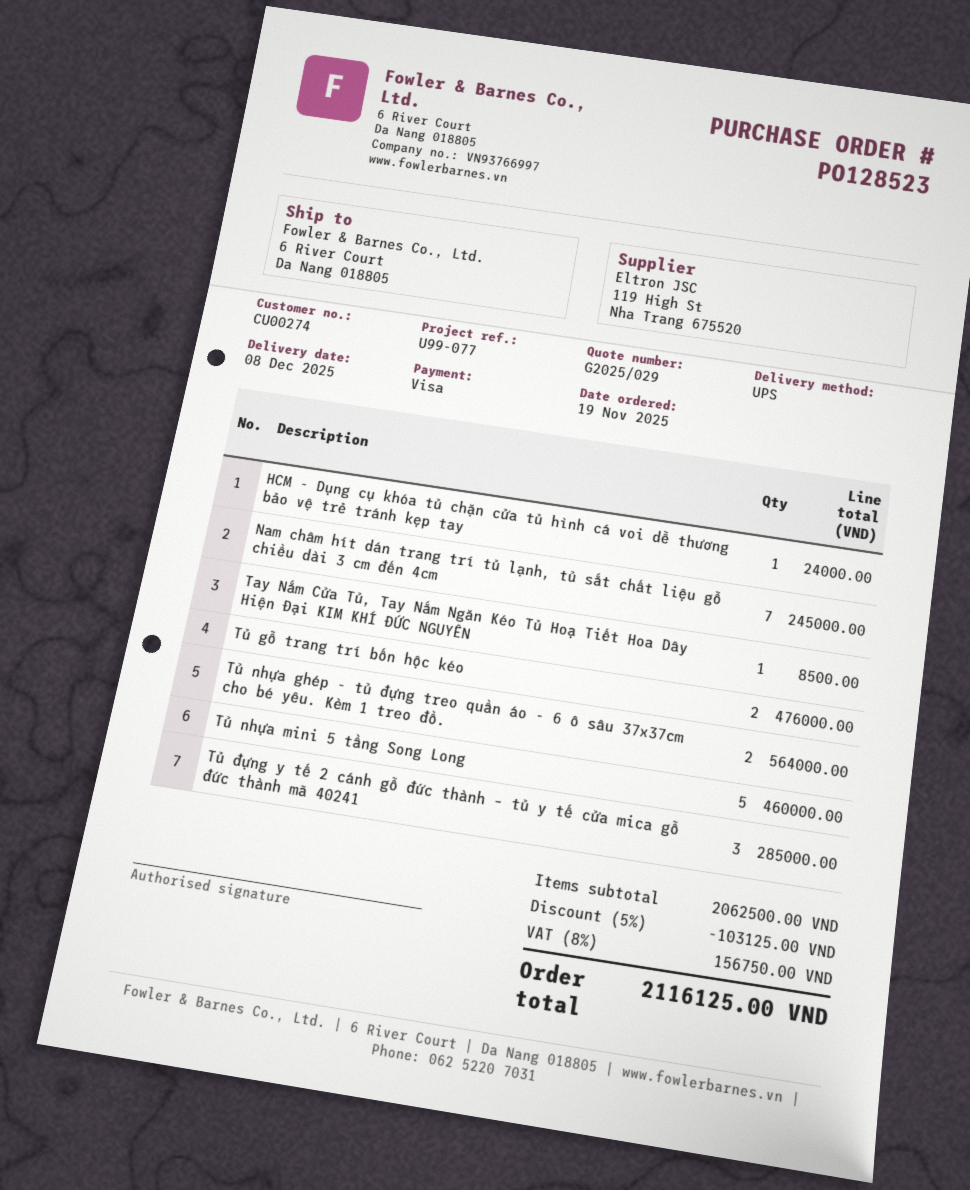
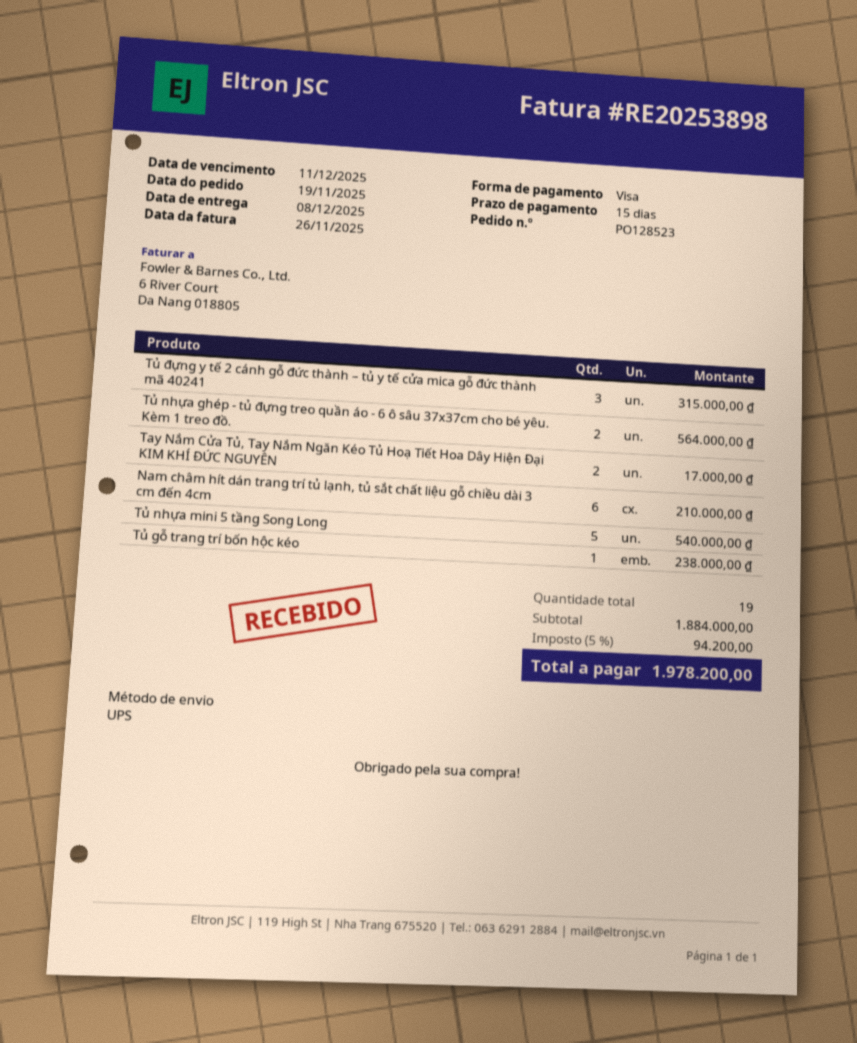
HCM - Dụng cụ khóa tủ chặn cửa tủ hình cá voi dễ thương bảo vệ trẻ tránh kẹp tay: 1 for 24000.00 -> none
Nam châm hít dán trang trí tủ lạnh, tủ sắt chất liệu gỗ chiều dài 3 cm đến 4cm: 7 for 245000.00 -> 6 for 210000.00
Tay Nắm Cửa Tủ, Tay Nắm Ngăn Kéo Tủ Hoạ Tiết Hoa Dây Hiện Đại KIM KHÍ ĐỨC NGUYÊN: 1 for 8500.00 -> 2 for 17000.00
Tủ gỗ trang trí bốn hộc kéo: 2 for 476000.00 -> 1 for 238000.00
Tủ nhựa mini 5 tầng Song Long: 5 for 460000.00 -> 5 for 540000.00
Tủ đựng y tế 2 cánh gỗ đức thành – tủ y tế cửa mica gỗ đức thành mã 40241: 3 for 285000.00 -> 3 for 315000.00
subtotal: 2062500.00 -> 1884000.00
discount: 5% = 103125.00 -> none
tax: 8% = 156750.00 -> 5% = 94200.00
total: 2116125.00 -> 1978200.00

